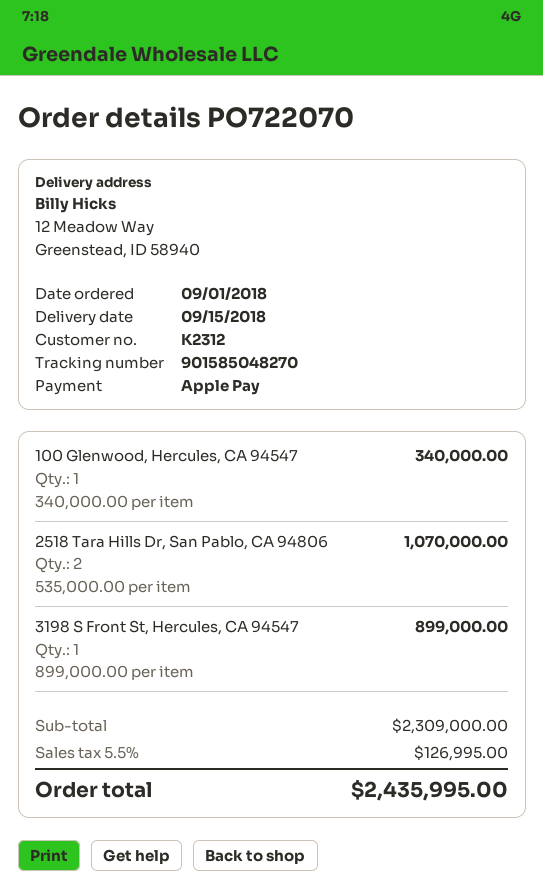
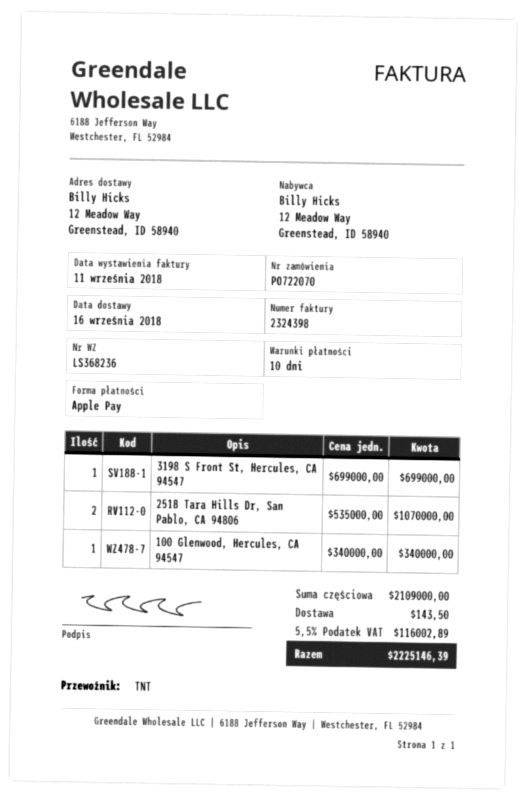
delivery date: 2018-09-15 -> 2018-09-16
3198 S Front St, Hercules, CA 94547: 1 x 899000.00 = 899000.00 -> 1 x 699000.00 = 699000.00
subtotal: 2309000.00 -> 2109000.00
shipping: none -> 143.50
tax: 5.5% = 126995.00 -> 5.5% = 116002.89
total: 2435995.00 -> 2225146.39

